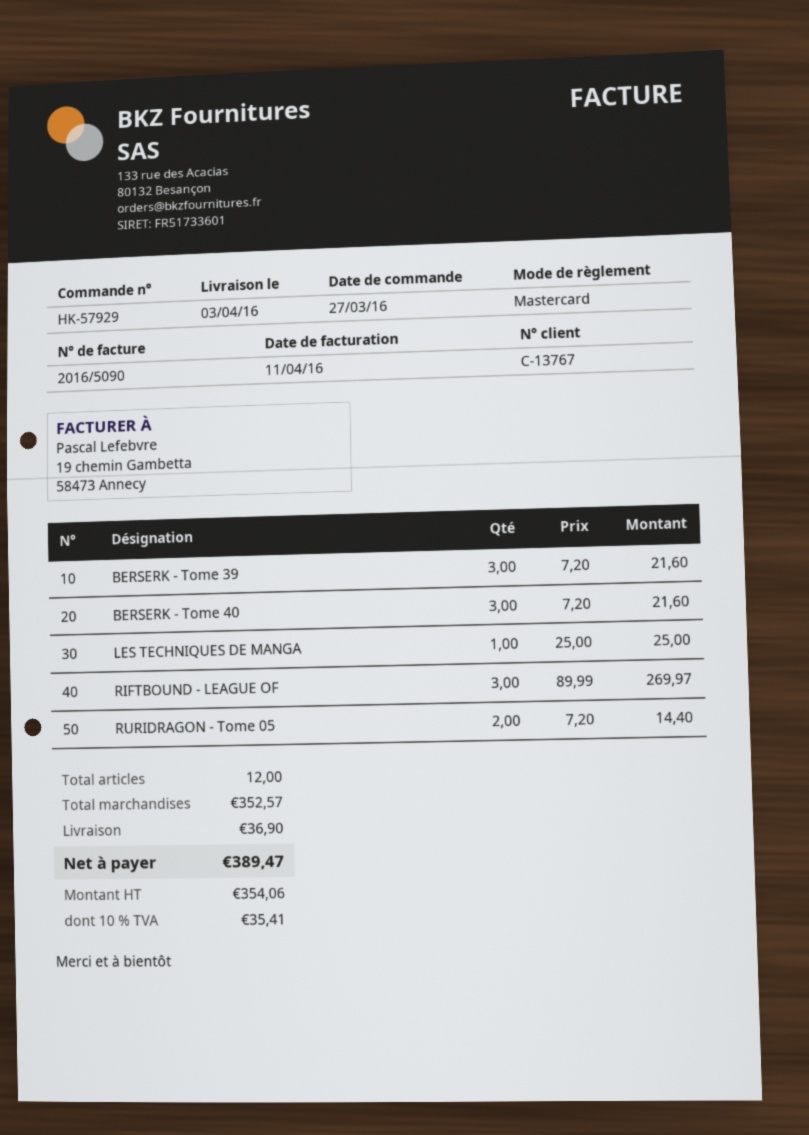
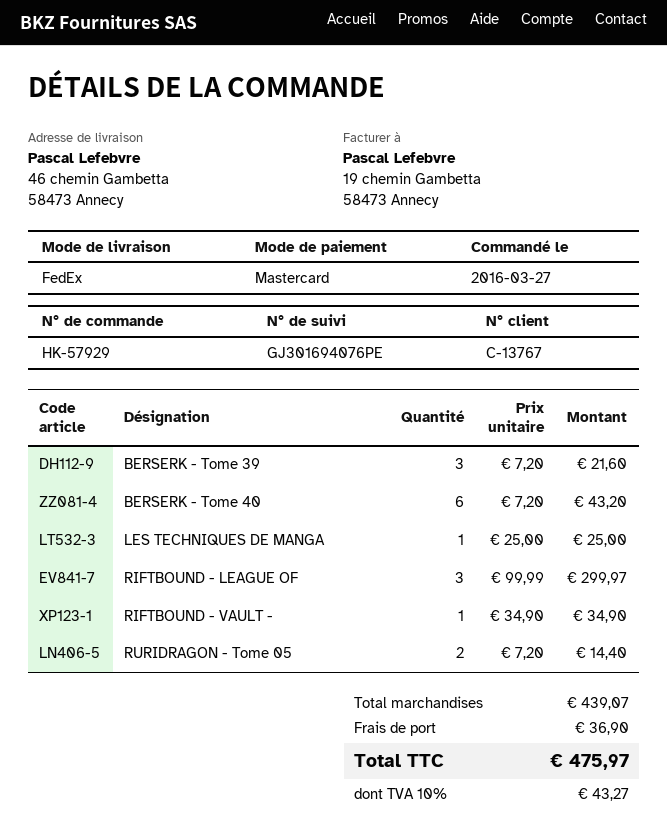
BERSERK - Tome 40: 3 x 7.20 = 21.60 -> 6 x 7.20 = 43.20
RIFTBOUND - LEAGUE OF: 3 x 89.99 = 269.97 -> 3 x 99.99 = 299.97
RIFTBOUND - VAULT -: none -> 1 x 34.90 = 34.90
subtotal: 352.57 -> 439.07
tax: 10% = 35.41 -> 10% = 43.27
total: 389.47 -> 475.97

